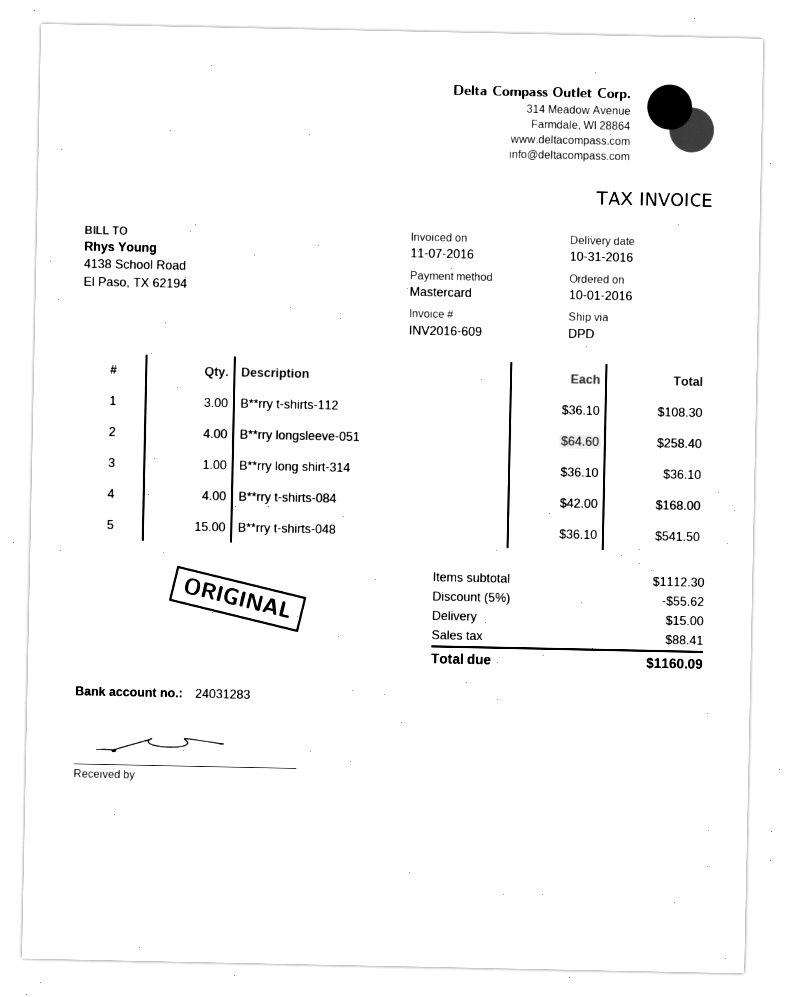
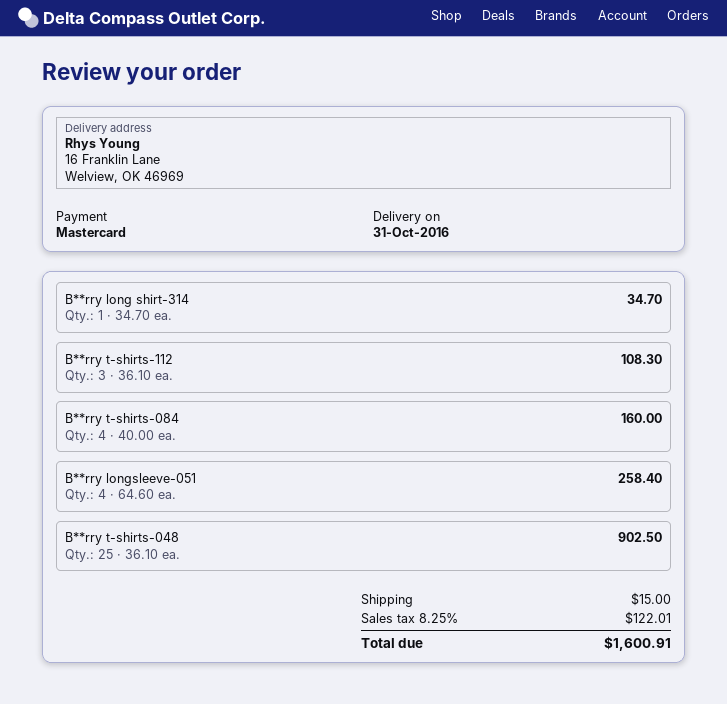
B**rry long shirt-314: 1 x 36.10 = 36.10 -> 1 x 34.70 = 34.70
B**rry t-shirts-084: 4 x 42.00 = 168.00 -> 4 x 40.00 = 160.00
B**rry t-shirts-048: 15 x 36.10 = 541.50 -> 25 x 36.10 = 902.50
discount: 5% = 55.62 -> none
tax: 88.41 -> 122.01
total: 1160.09 -> 1600.91

